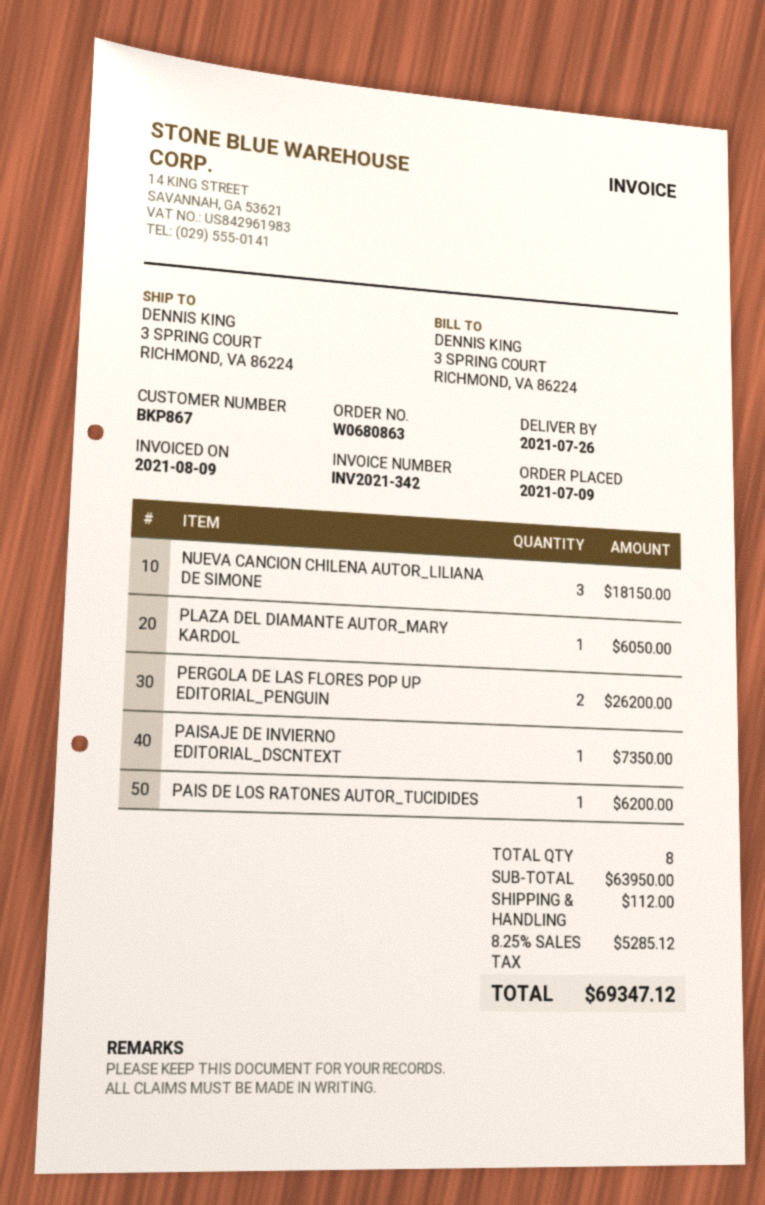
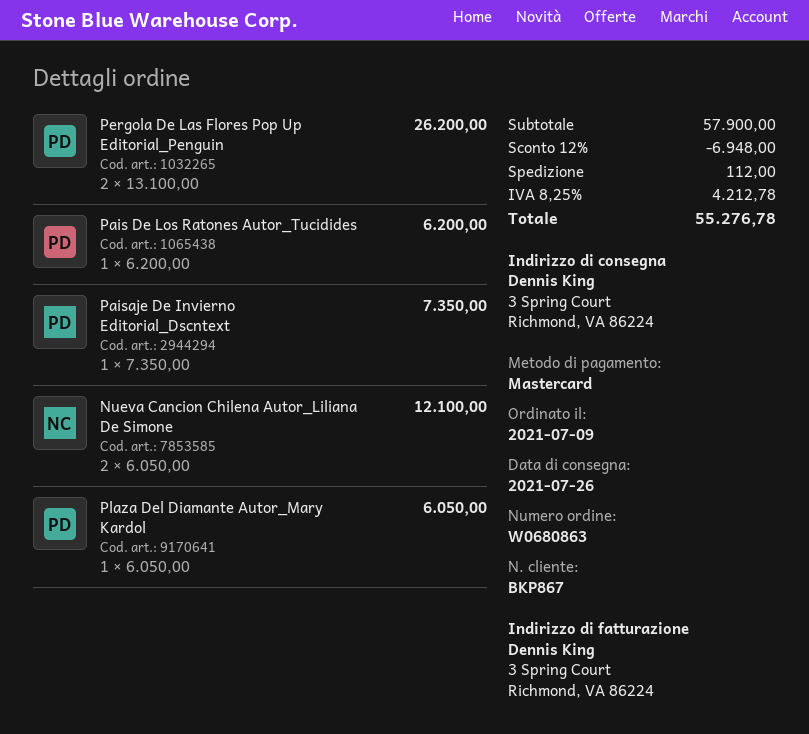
NUEVA CANCION CHILENA AUTOR_LILIANA DE SIMONE: 3 for 18150.00 -> 2 for 12100.00
subtotal: 63950.00 -> 57900.00
discount: none -> 12% = 6948.00
tax: 8.25% = 5285.12 -> 8.25% = 4212.78
total: 69347.12 -> 55276.78

